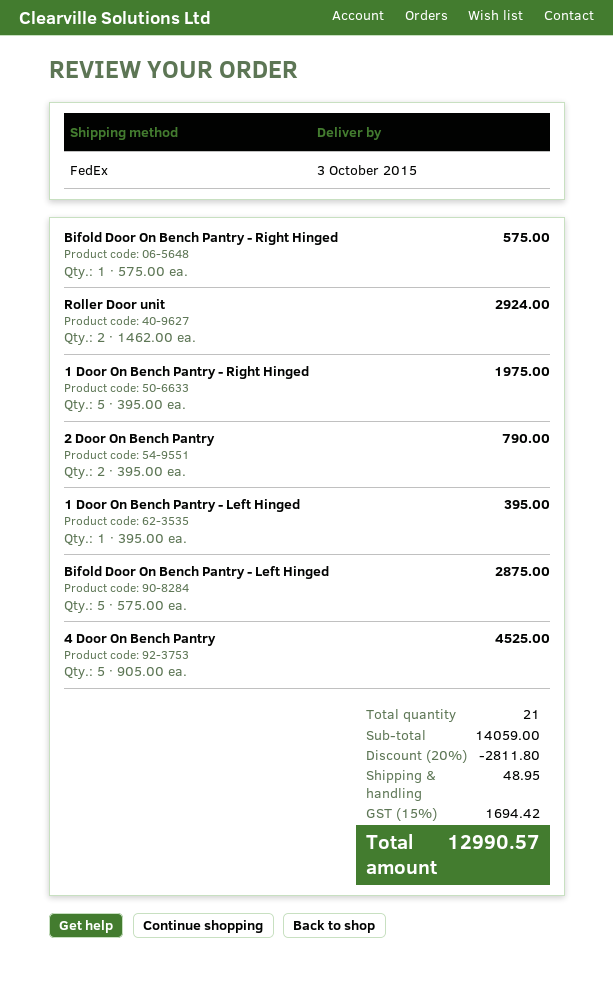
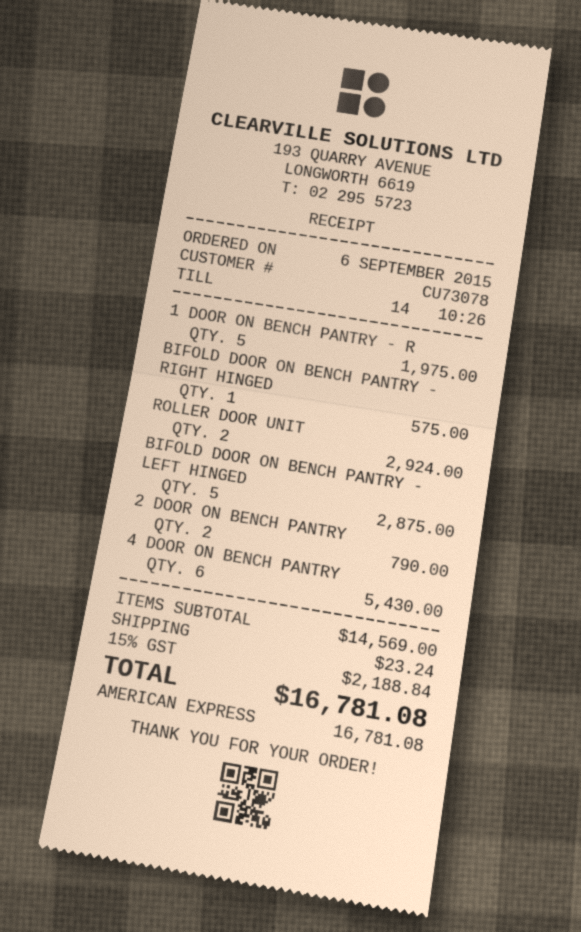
1 Door On Bench Pantry - Left Hinged: 1 for 395.00 -> none
4 Door On Bench Pantry: 5 for 4525.00 -> 6 for 5430.00
subtotal: 14059.00 -> 14569.00
discount: 20% = 2811.80 -> none
shipping: 48.95 -> 23.24
tax: 15% = 1694.42 -> 15% = 2188.84
total: 12990.57 -> 16781.08

